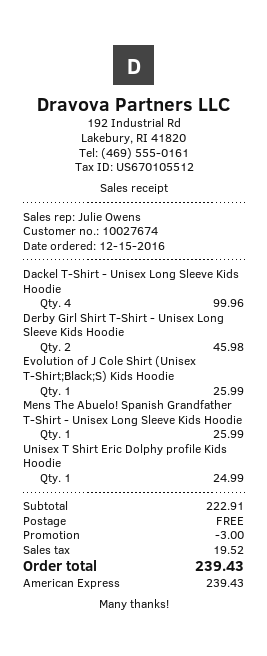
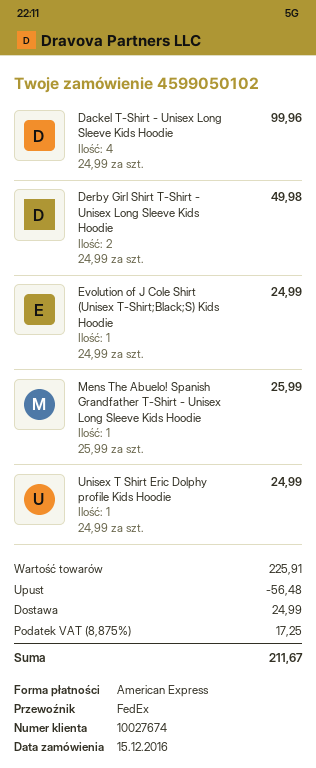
Derby Girl Shirt T-Shirt - Unisex Long Sleeve Kids Hoodie: 2 for 45.98 -> 2 for 49.98
Evolution of J Cole Shirt (Unisex T-Shirt;Black;S) Kids Hoodie: 1 for 25.99 -> 1 for 24.99
subtotal: 222.91 -> 225.91
discount: 3.00 -> 56.48
shipping: 0.00 -> 24.99
tax: 19.52 -> 17.25
total: 239.43 -> 211.67

